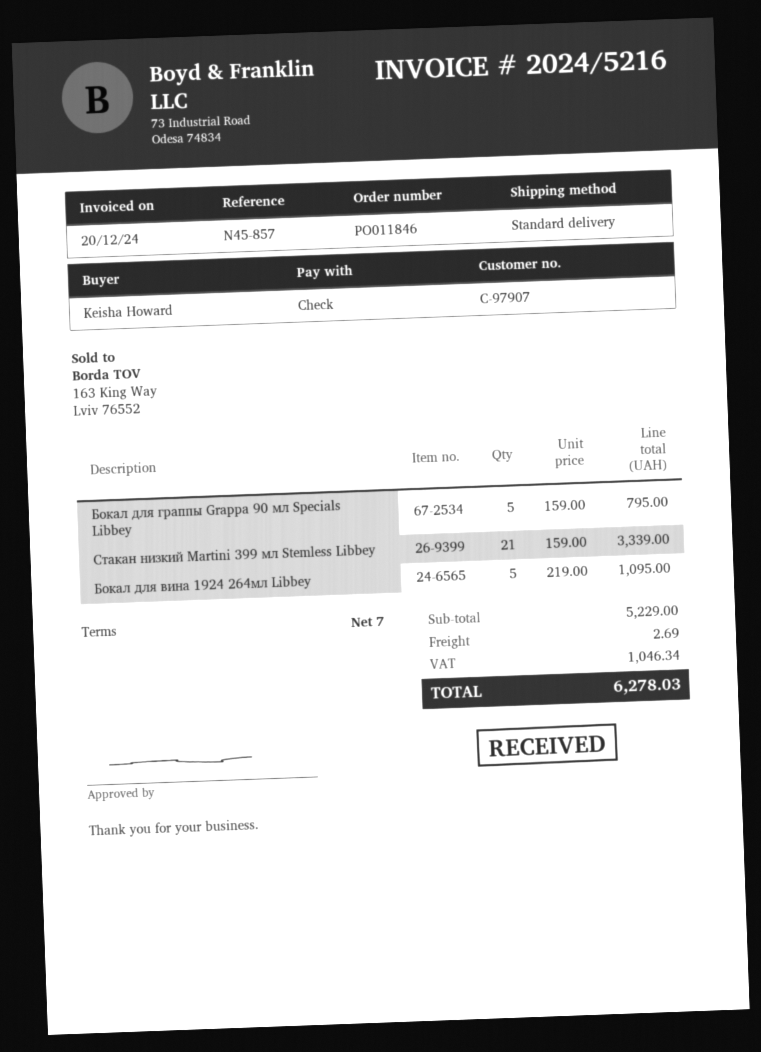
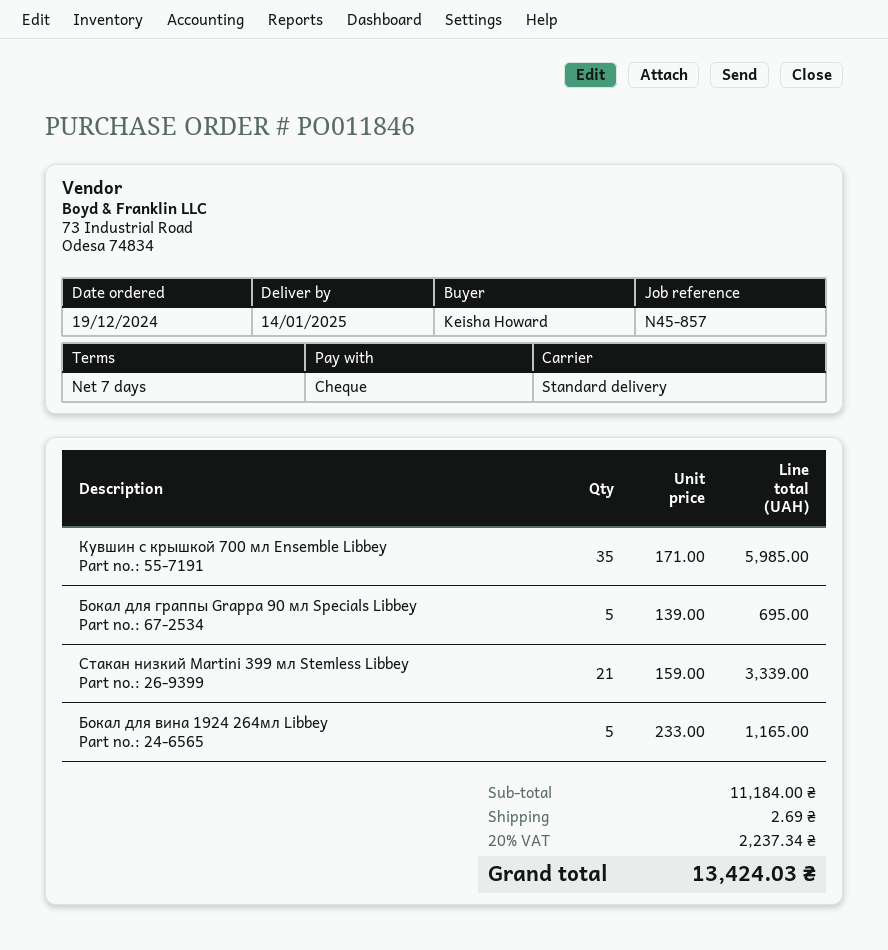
Бокал для граппы Grappa 90 мл Specials Libbey: 5 x 159.00 = 795.00 -> 5 x 139.00 = 695.00
Бокал для вина 1924 264мл Libbey: 5 x 219.00 = 1095.00 -> 5 x 233.00 = 1165.00
Кувшин с крышкой 700 мл Ensemble Libbey: none -> 35 x 171.00 = 5985.00
subtotal: 5229.00 -> 11184.00
tax: 1046.34 -> 2237.34
total: 6278.03 -> 13424.03

